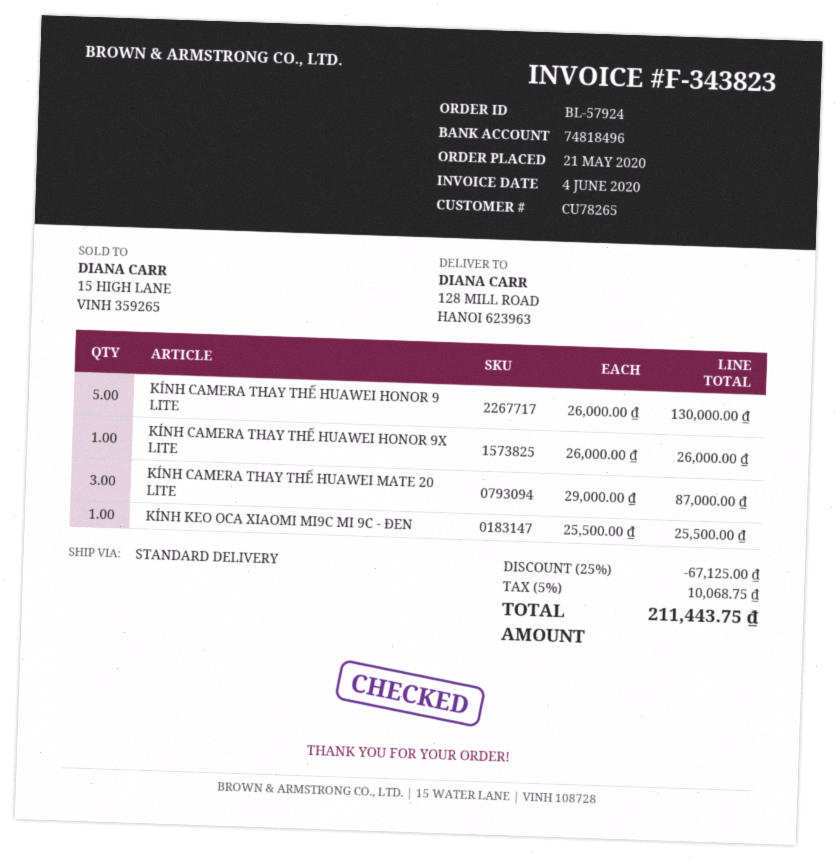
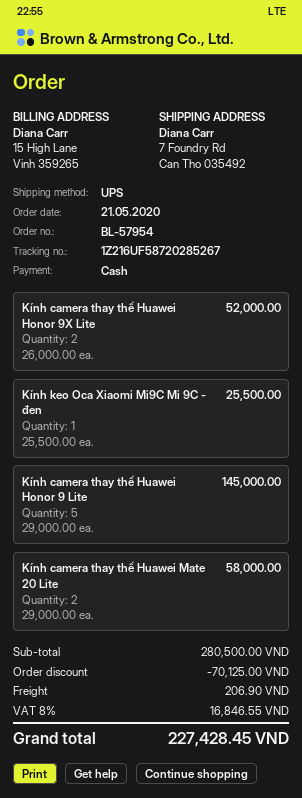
order number: BL-57924 -> BL-57954
shipping method: standard -> UPS
ship to: 128 MILL ROAD, HANOI 623963 -> 7 Foundry Rd, Can Tho 035492
KÍNH CAMERA THAY THẾ HUAWEI HONOR 9 LITE: 5 x 26000.00 = 130000.00 -> 5 x 29000.00 = 145000.00
KÍNH CAMERA THAY THẾ HUAWEI HONOR 9X LITE: 1 x 26000.00 = 26000.00 -> 2 x 26000.00 = 52000.00
KÍNH CAMERA THAY THẾ HUAWEI MATE 20 LITE: 3 x 29000.00 = 87000.00 -> 2 x 29000.00 = 58000.00
discount: 67125.00 -> 70125.00
shipping: none -> 206.90
tax: 5% = 10068.75 -> 8% = 16846.55
total: 211443.75 -> 227428.45

